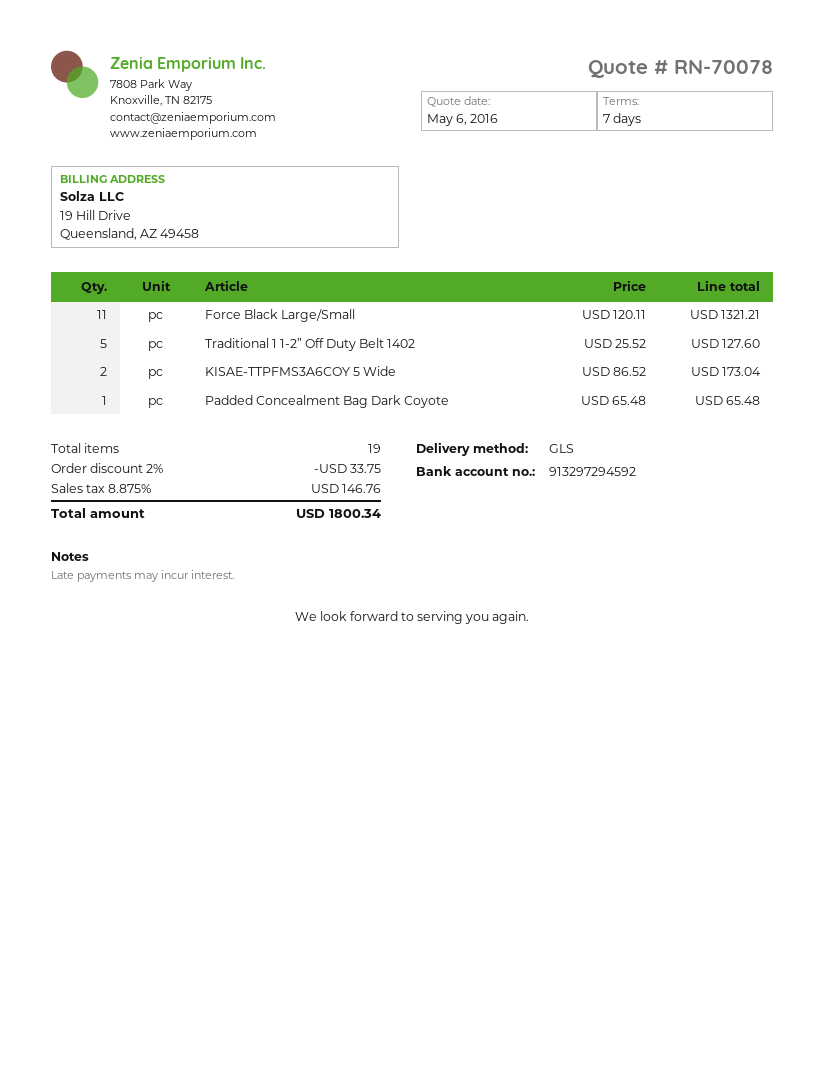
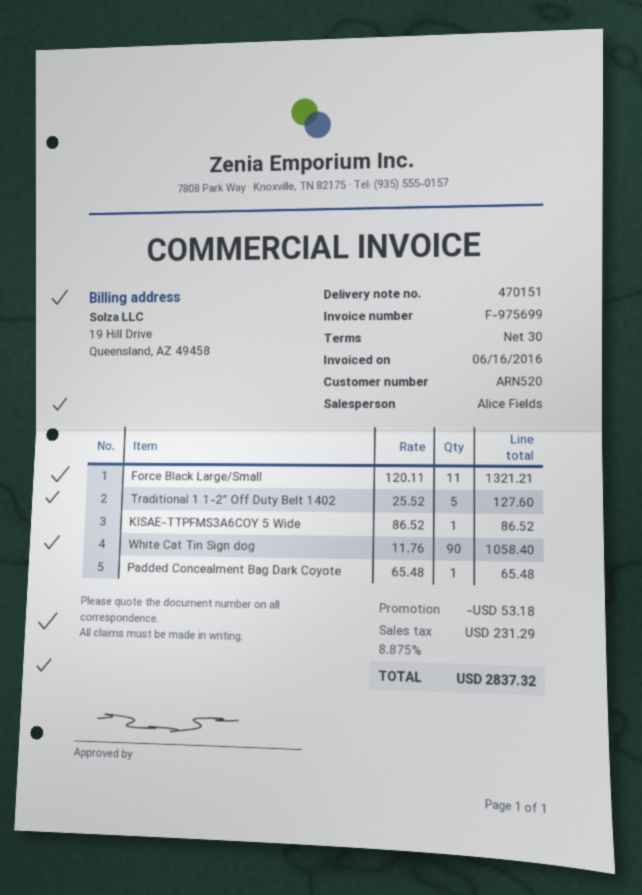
payment terms: 7 days -> 30 days
KISAE-TTPFMS3A6COY 5 Wide: 2 x 86.52 = 173.04 -> 1 x 86.52 = 86.52
White Cat Tin Sign dog: none -> 90 x 11.76 = 1058.40
discount: 33.75 -> 53.18
tax: 8.875% = 146.76 -> 8.875% = 231.29
total: 1800.34 -> 2837.32

